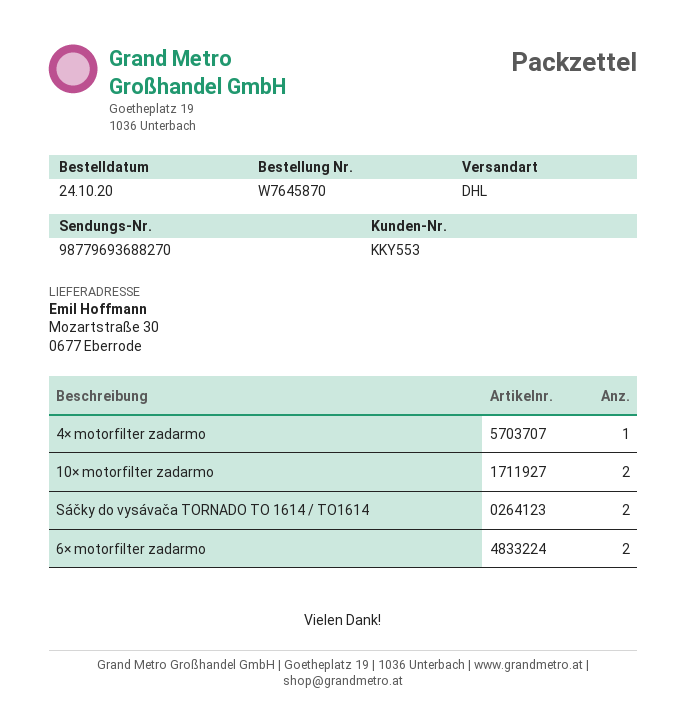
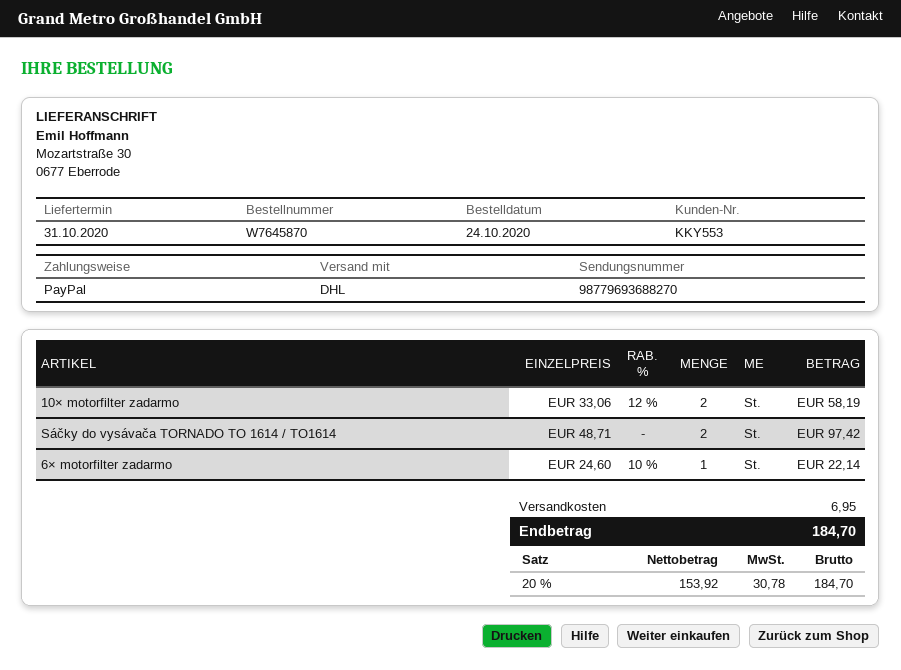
4× motorfilter zadarmo: 1 -> none
6× motorfilter zadarmo: 2 -> 1

